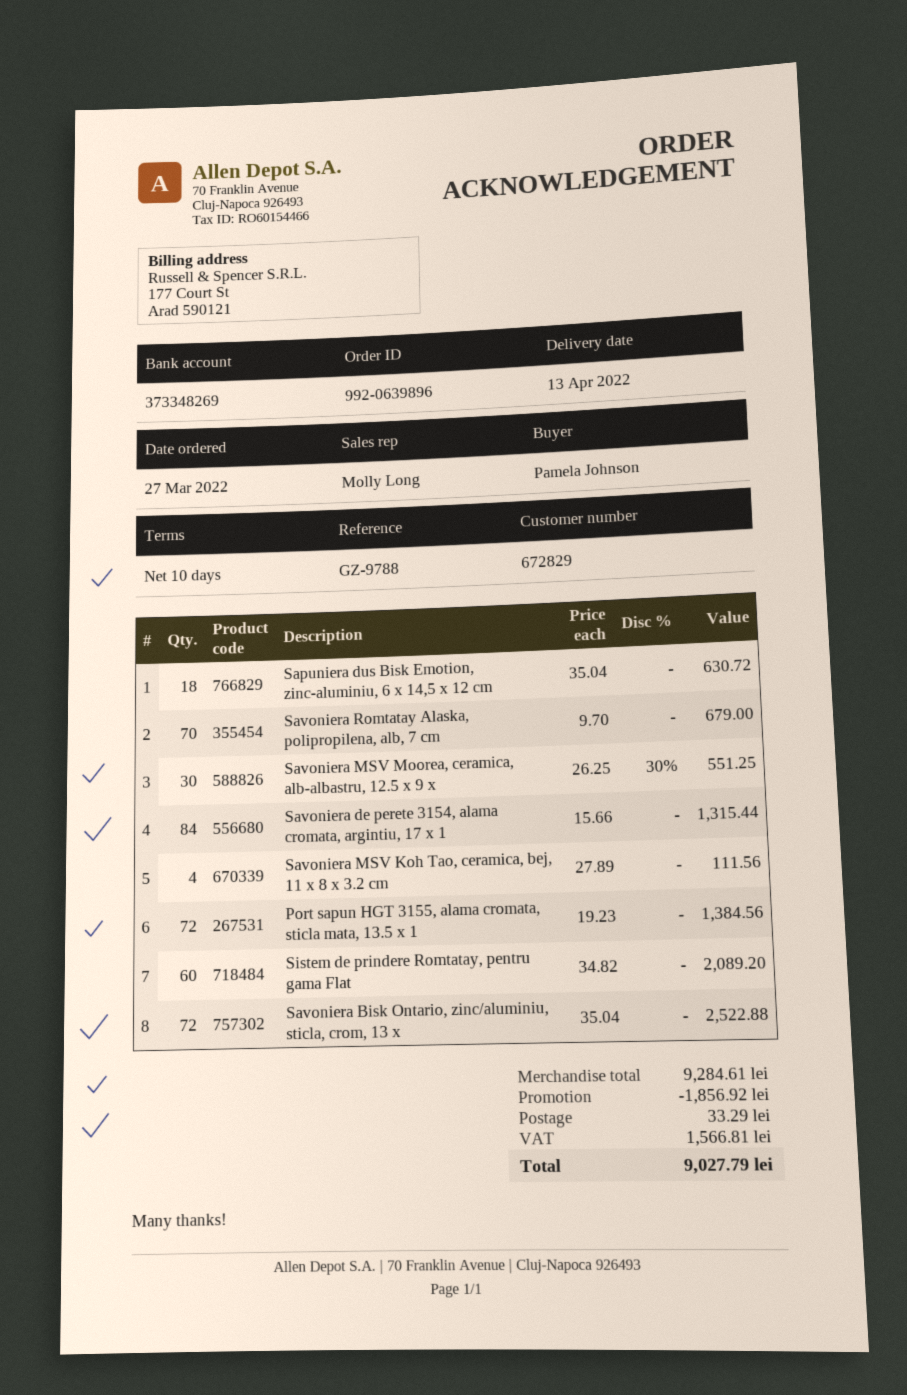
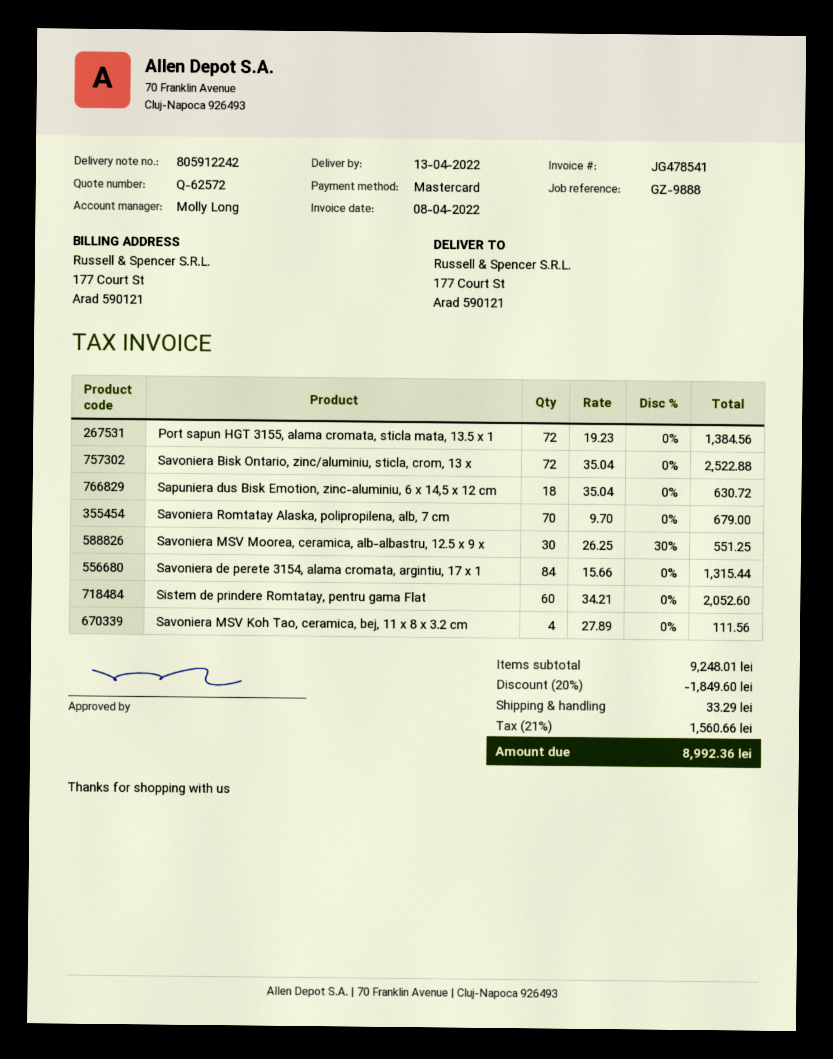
reference: GZ-9788 -> GZ-9888
Sistem de prindere Romtatay, pentru gama Flat: 60 x 34.82 = 2089.20 -> 60 x 34.21 = 2052.60
subtotal: 9284.61 -> 9248.01
discount: 1856.92 -> 1849.60
tax: 1566.81 -> 1560.66
total: 9027.79 -> 8992.36

